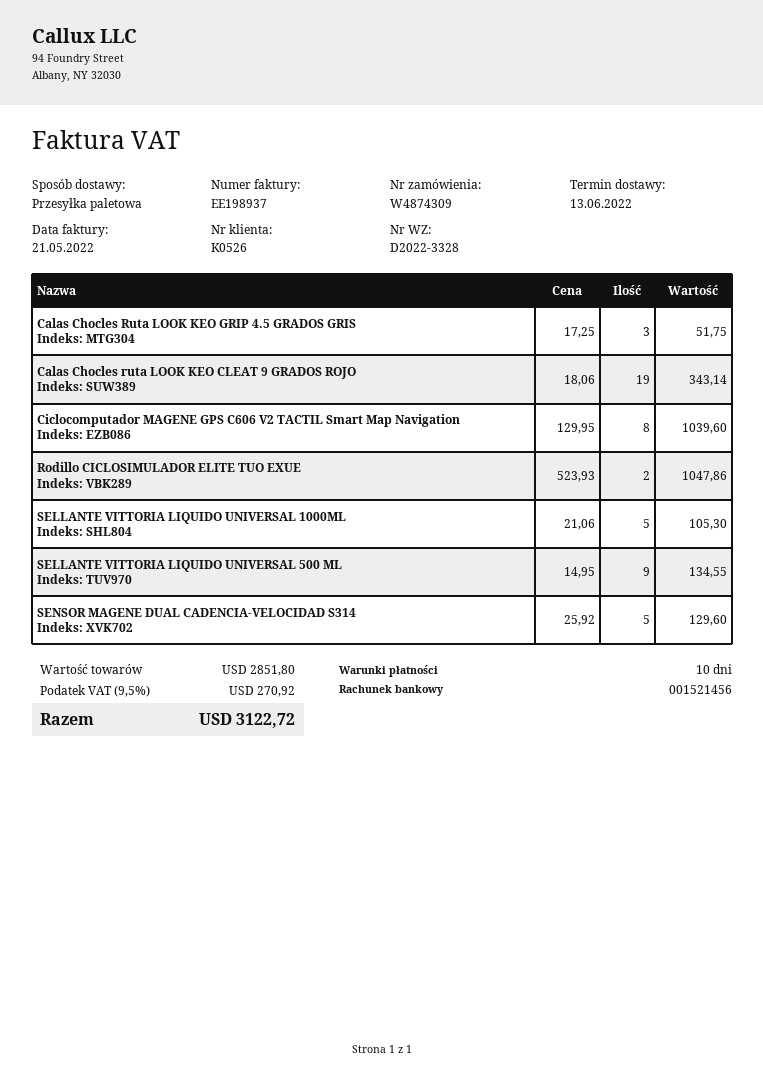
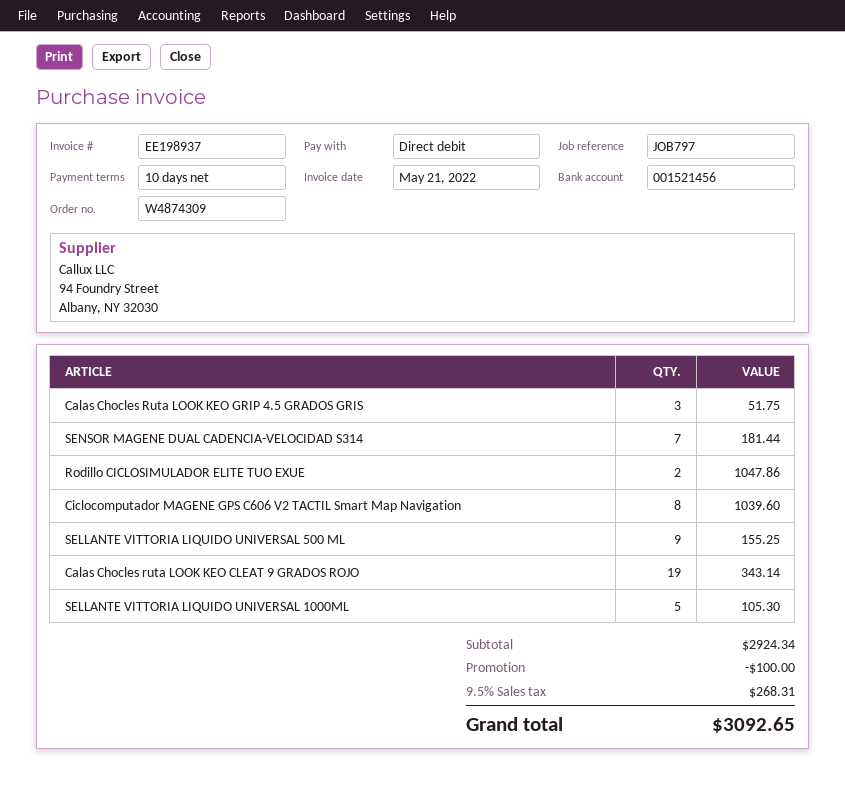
SELLANTE VITTORIA LIQUIDO UNIVERSAL 500 ML: 9 for 134.55 -> 9 for 155.25
SENSOR MAGENE DUAL CADENCIA-VELOCIDAD S314: 5 for 129.60 -> 7 for 181.44
subtotal: 2851.80 -> 2924.34
discount: none -> 100.00
tax: 9.5% = 270.92 -> 9.5% = 268.31
total: 3122.72 -> 3092.65

